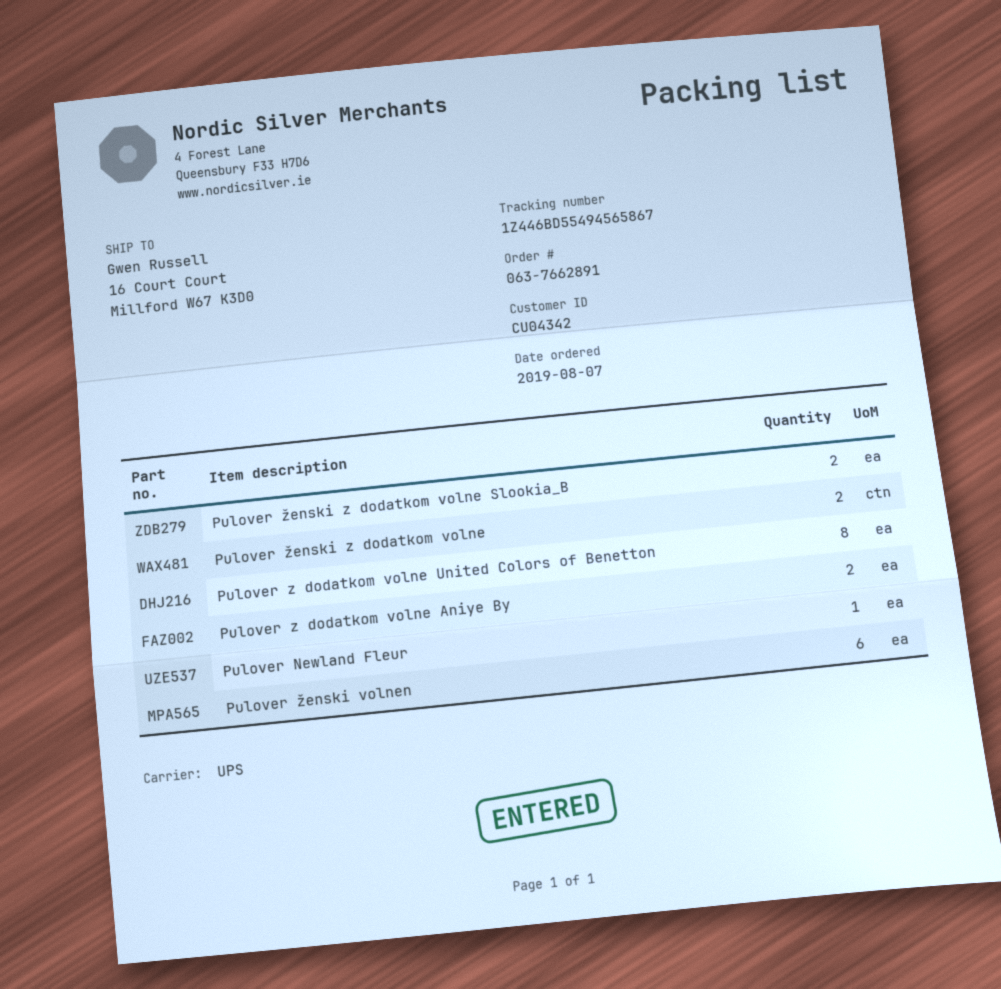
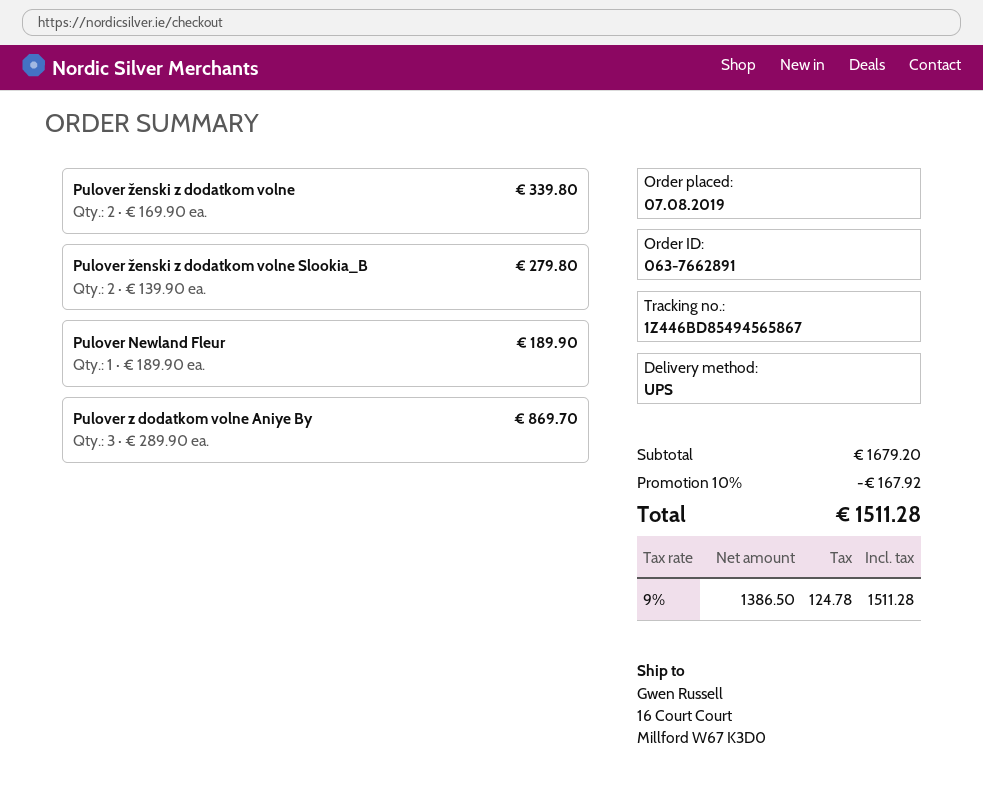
tracking number: 1Z446BD55494565867 -> 1Z446BD85494565867
Pulover z dodatkom volne United Colors of Benetton: 8 -> none
Pulover z dodatkom volne Aniye By: 2 -> 3
Pulover ženski volnen: 6 -> none

